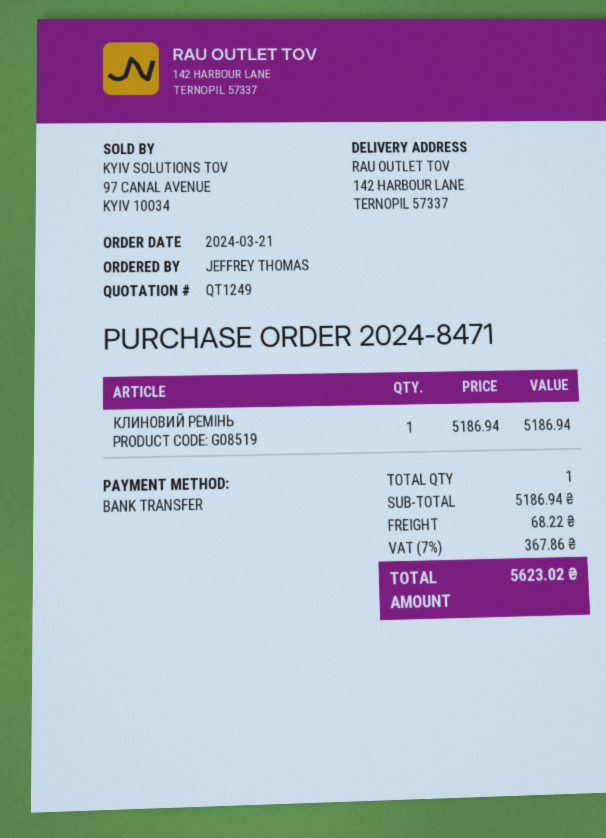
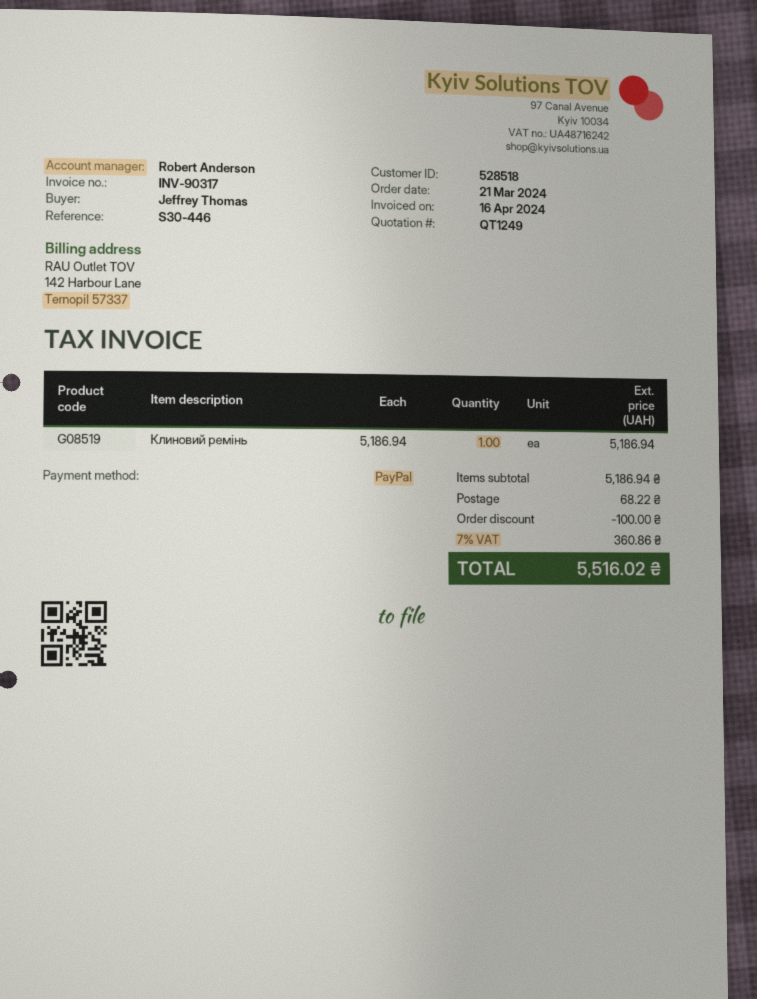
payment method: bank transfer -> PayPal
discount: none -> 100.00
tax: 7% = 367.86 -> 7% = 360.86
total: 5623.02 -> 5516.02

